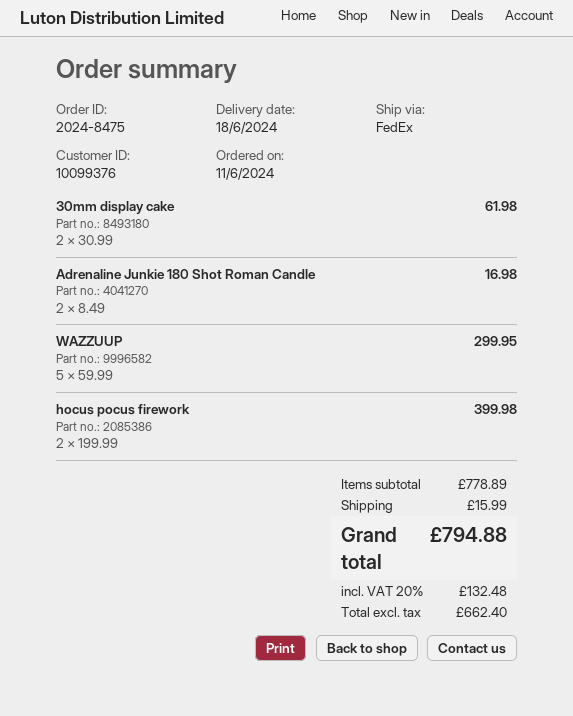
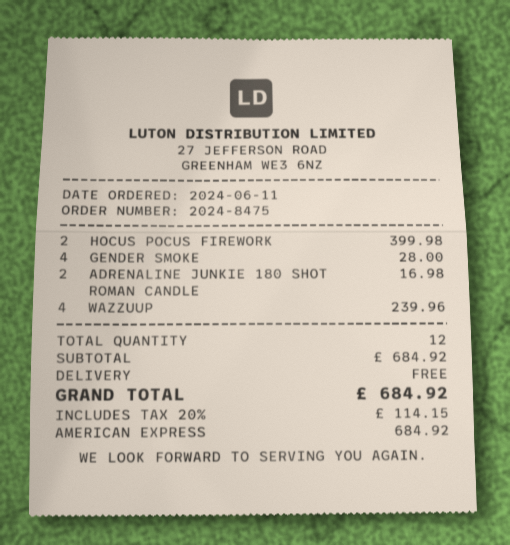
30mm display cake: 2 for 61.98 -> none
WAZZUUP: 5 for 299.95 -> 4 for 239.96
GENDER SMOKE: none -> 4 for 28.00
subtotal: 778.89 -> 684.92
shipping: 15.99 -> 0.00
tax: 20% = 132.48 -> 20% = 114.15
total: 794.88 -> 684.92

